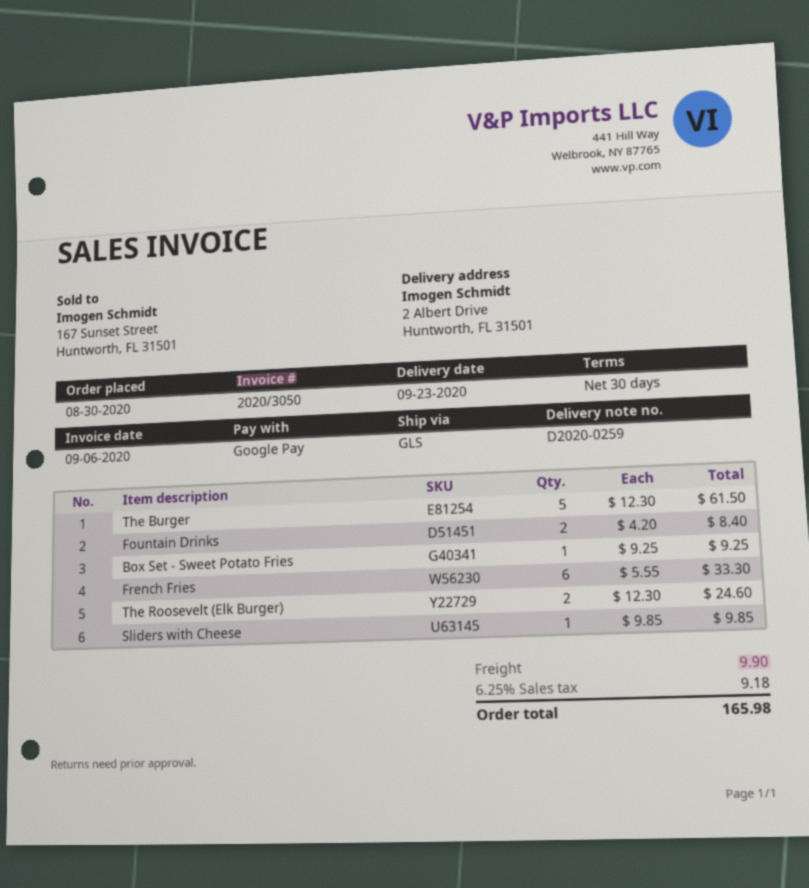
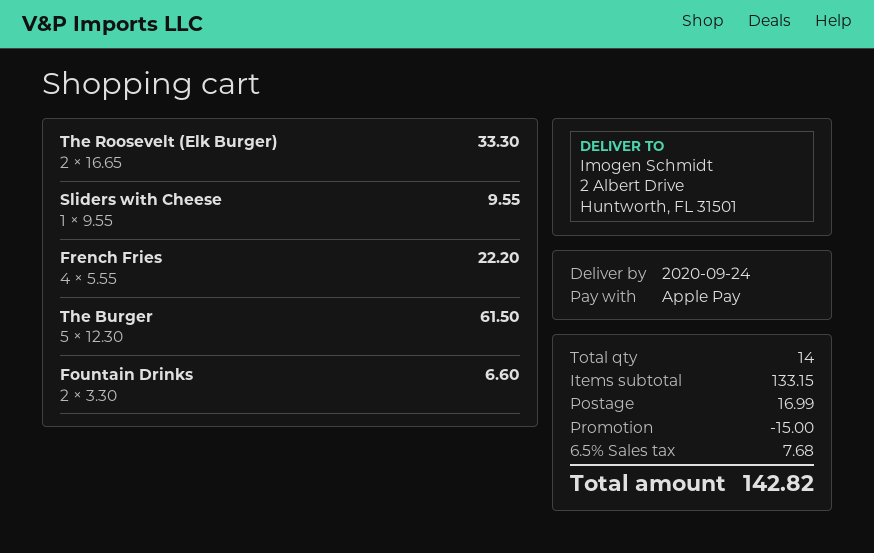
delivery date: 2020-09-23 -> 2020-09-24
payment method: Google Pay -> Apple Pay
Fountain Drinks: 2 x 4.20 = 8.40 -> 2 x 3.30 = 6.60
Box Set - Sweet Potato Fries: 1 x 9.25 = 9.25 -> none
French Fries: 6 x 5.55 = 33.30 -> 4 x 5.55 = 22.20
The Roosevelt (Elk Burger): 2 x 12.30 = 24.60 -> 2 x 16.65 = 33.30
Sliders with Cheese: 1 x 9.85 = 9.85 -> 1 x 9.55 = 9.55
discount: none -> 15.00
shipping: 9.90 -> 16.99
tax: 6.25% = 9.18 -> 6.5% = 7.68
total: 165.98 -> 142.82

